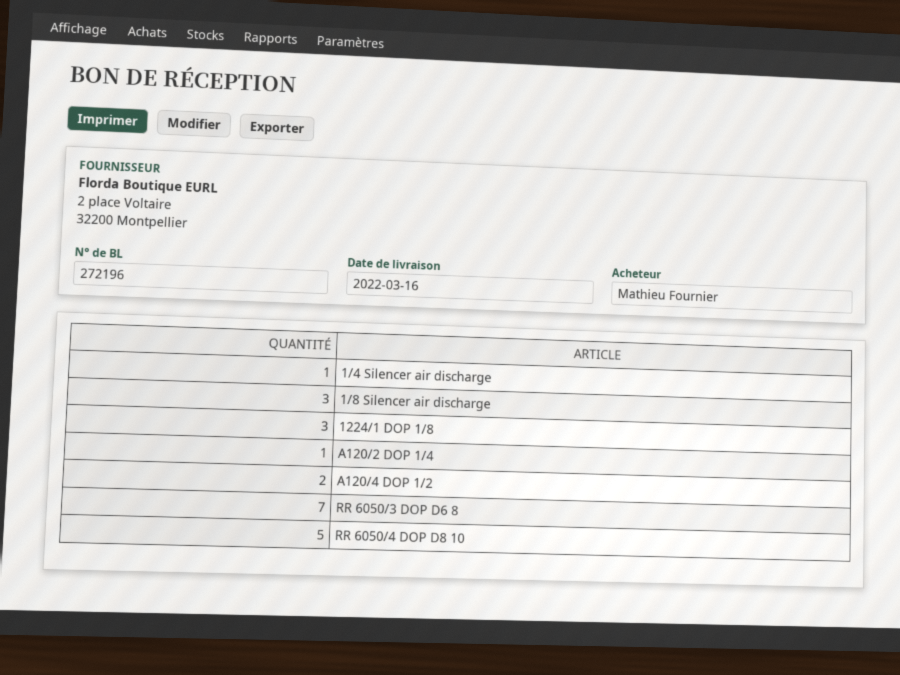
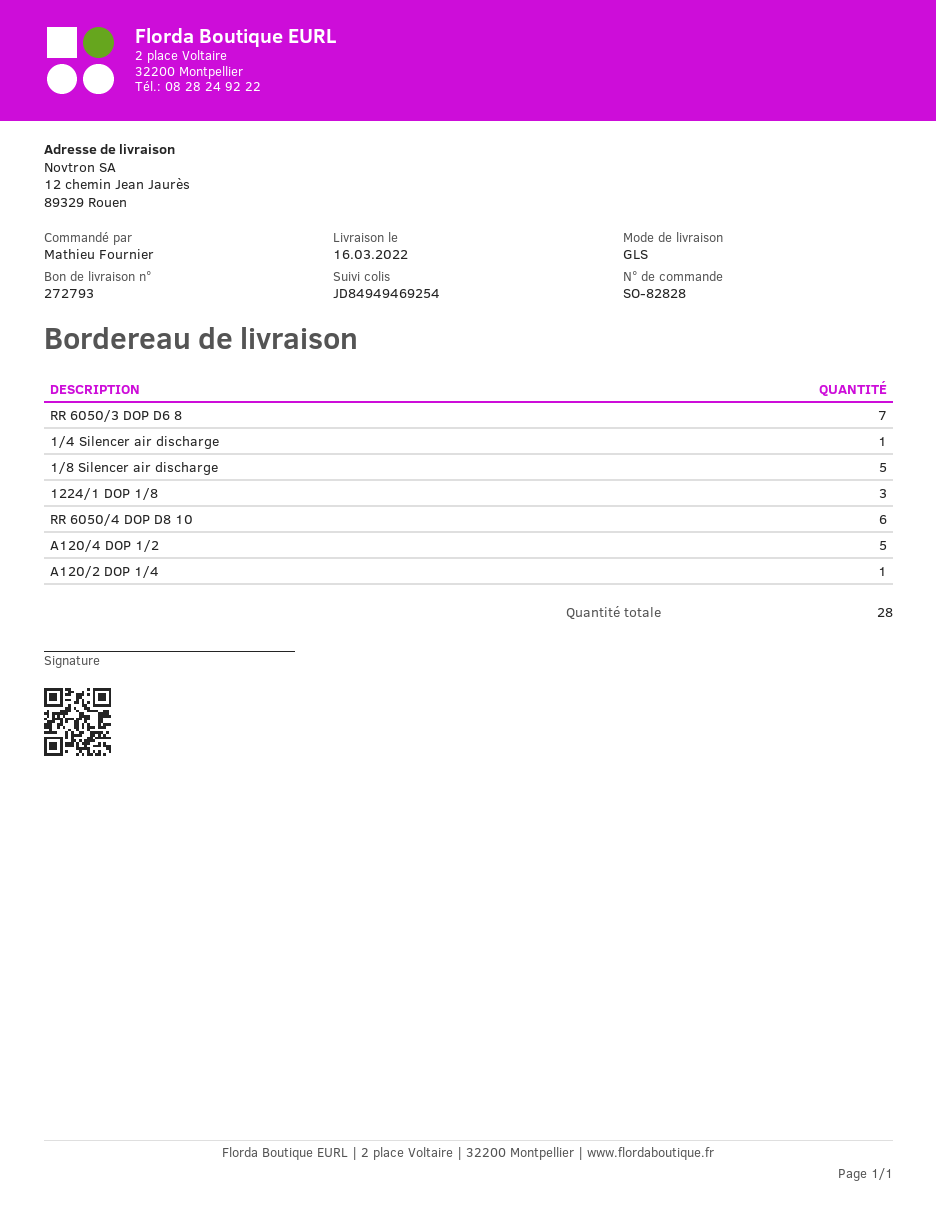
delivery note number: 272196 -> 272793
1/8 Silencer air discharge: 3 -> 5
A120/4 DOP 1/2: 2 -> 5
RR 6050/4 DOP D8 10: 5 -> 6

